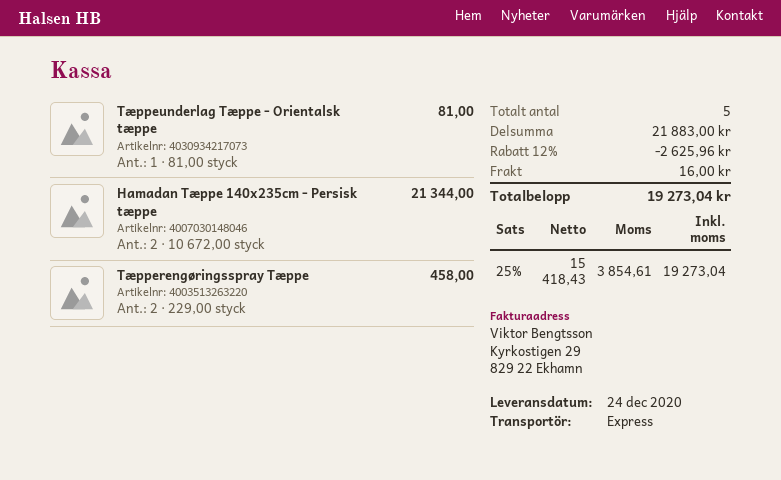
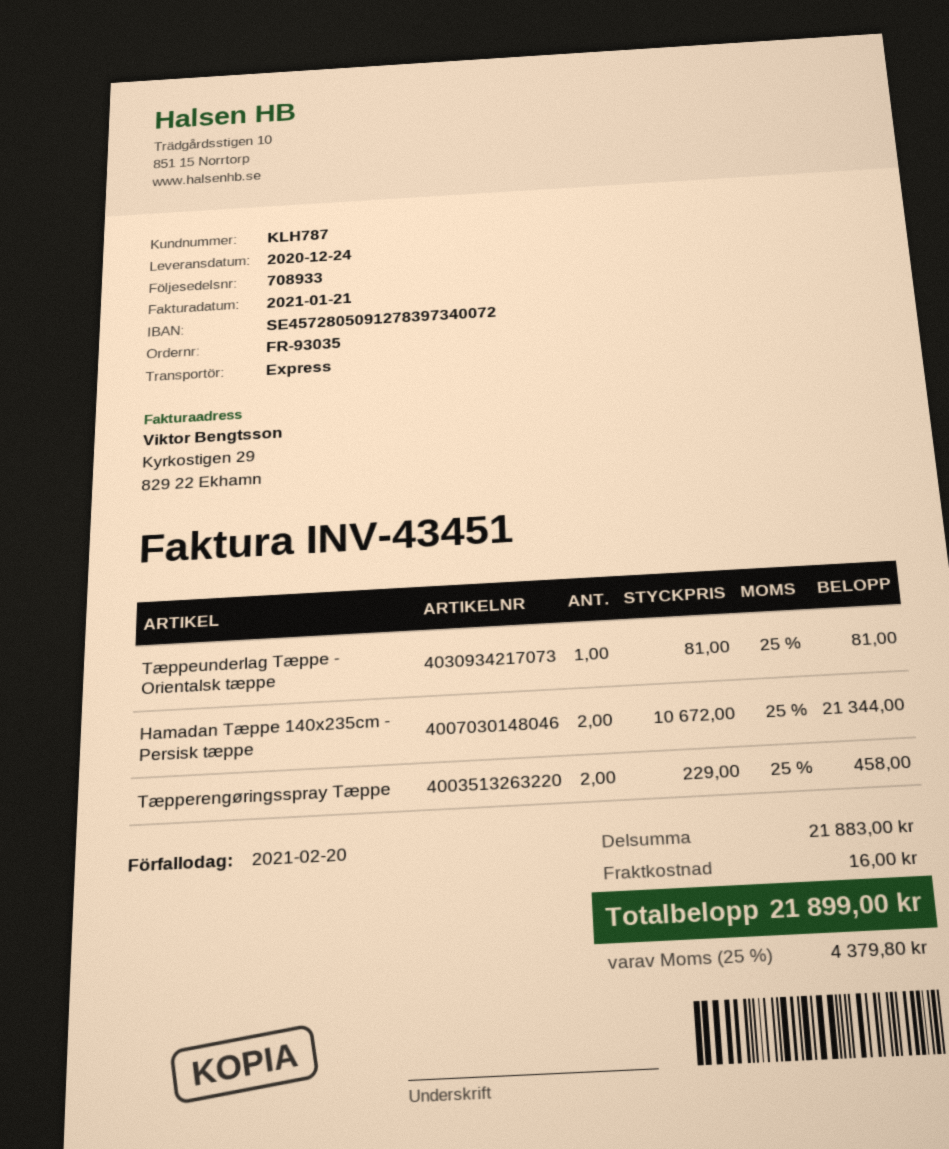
discount: 12% = 2625.96 -> none
tax: 25% = 3854.61 -> 25% = 4379.80
total: 19273.04 -> 21899.00

